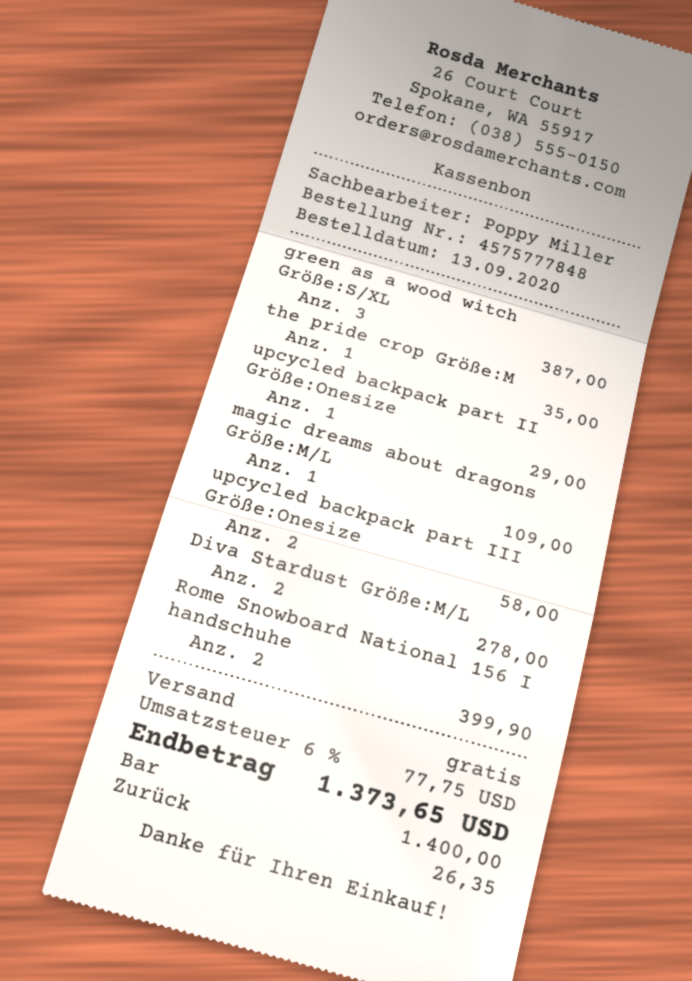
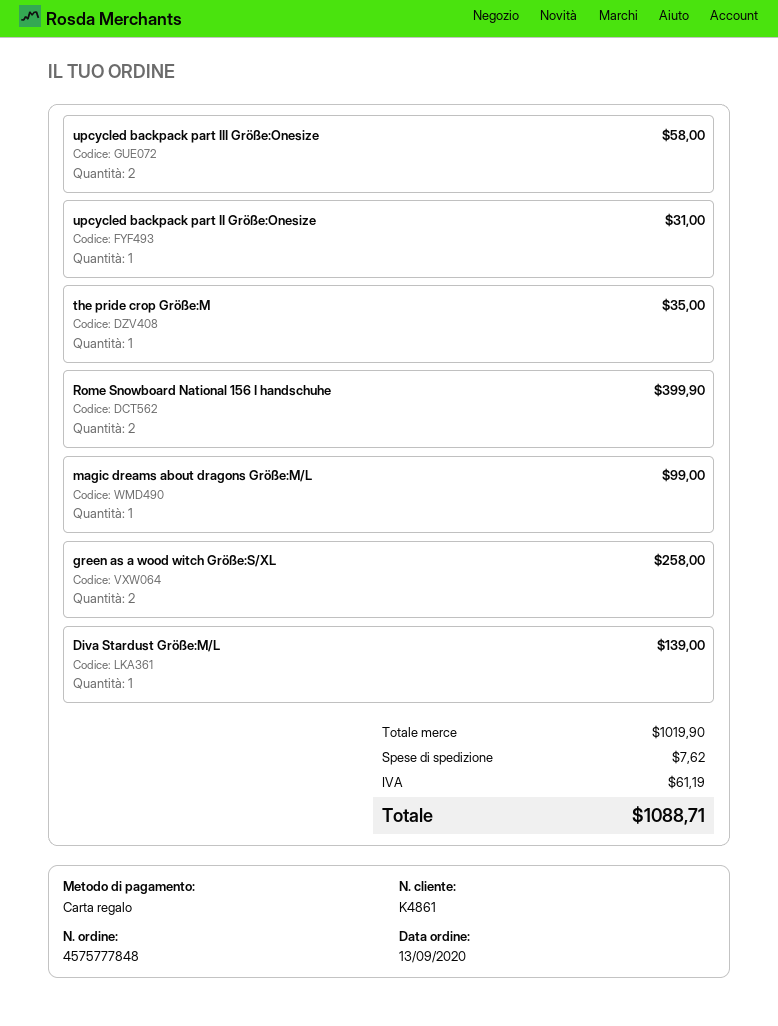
payment method: cash -> gift card
green as a wood witch Größe:S/XL: 3 for 387.00 -> 2 for 258.00
upcycled backpack part II Größe:Onesize: 1 for 29.00 -> 1 for 31.00
magic dreams about dragons Größe:M/L: 1 for 109.00 -> 1 for 99.00
Diva Stardust Größe:M/L: 2 for 278.00 -> 1 for 139.00
shipping: 0.00 -> 7.62
tax: 77.75 -> 61.19
total: 1373.65 -> 1088.71

